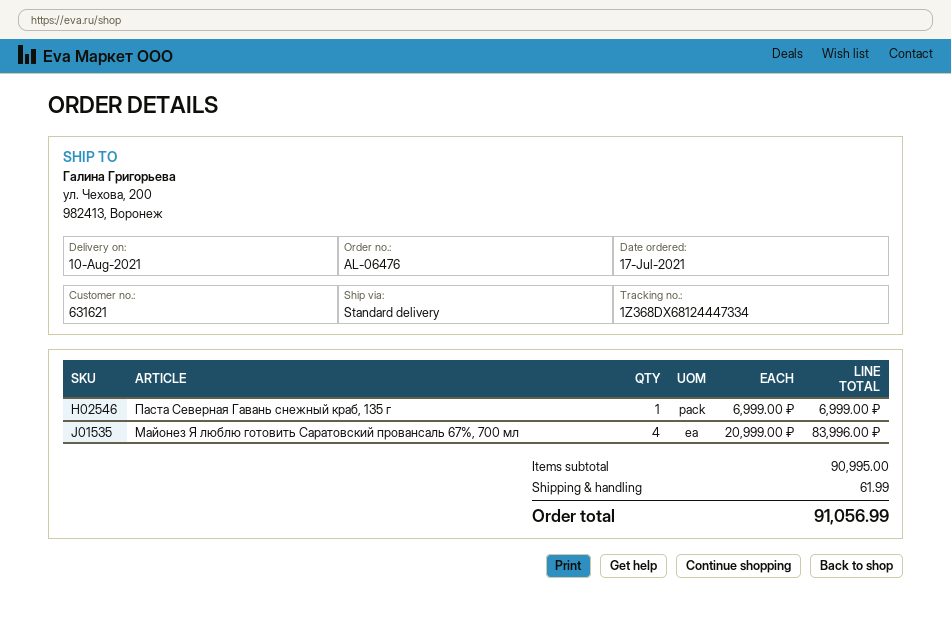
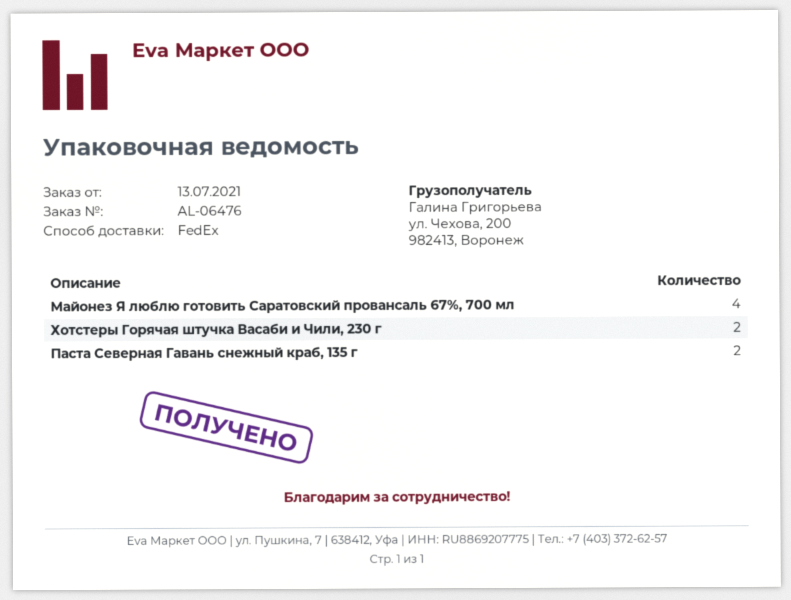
order date: 2021-07-17 -> 2021-07-13
shipping method: standard -> FedEx
Паста Северная Гавань снежный краб, 135 г: 1 -> 2
Хотстеры Горячая штучка Васаби и Чили, 230 г: none -> 2

